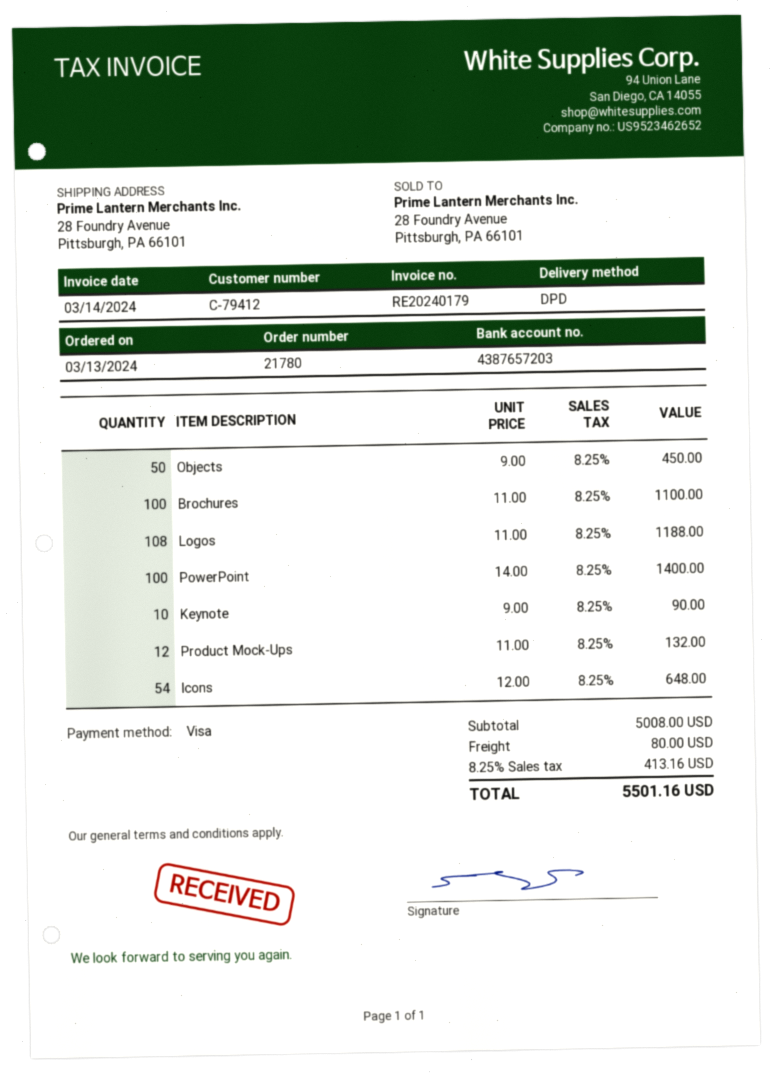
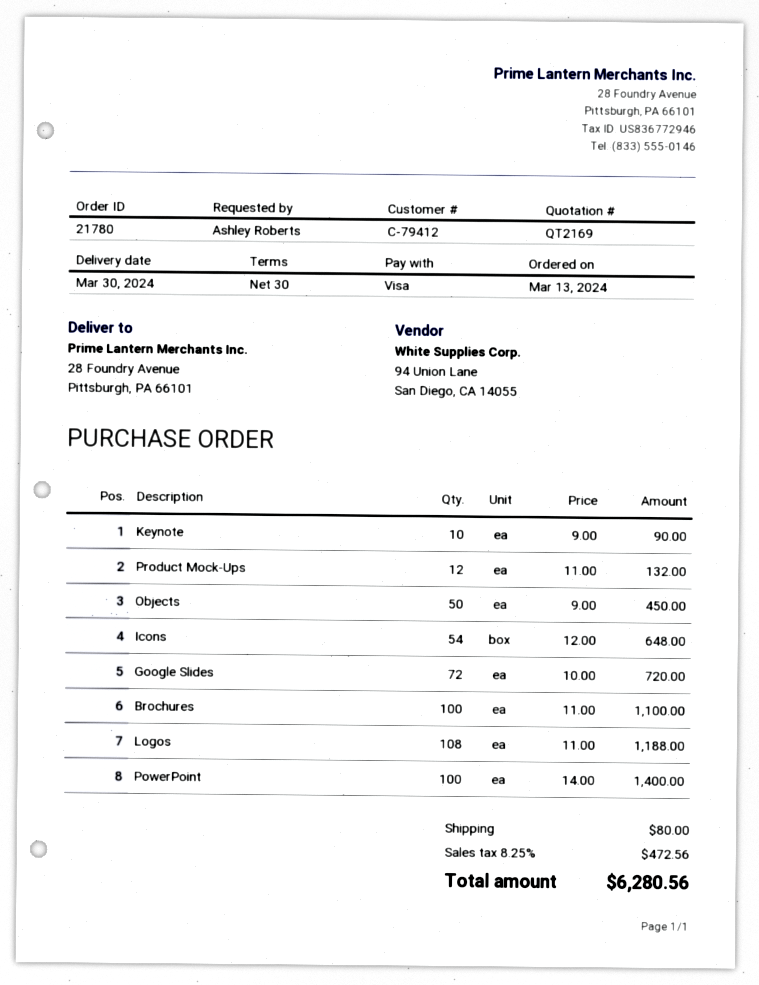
Google Slides: none -> 72 x 10.00 = 720.00
tax: 8.25% = 413.16 -> 8.25% = 472.56
total: 5501.16 -> 6280.56

